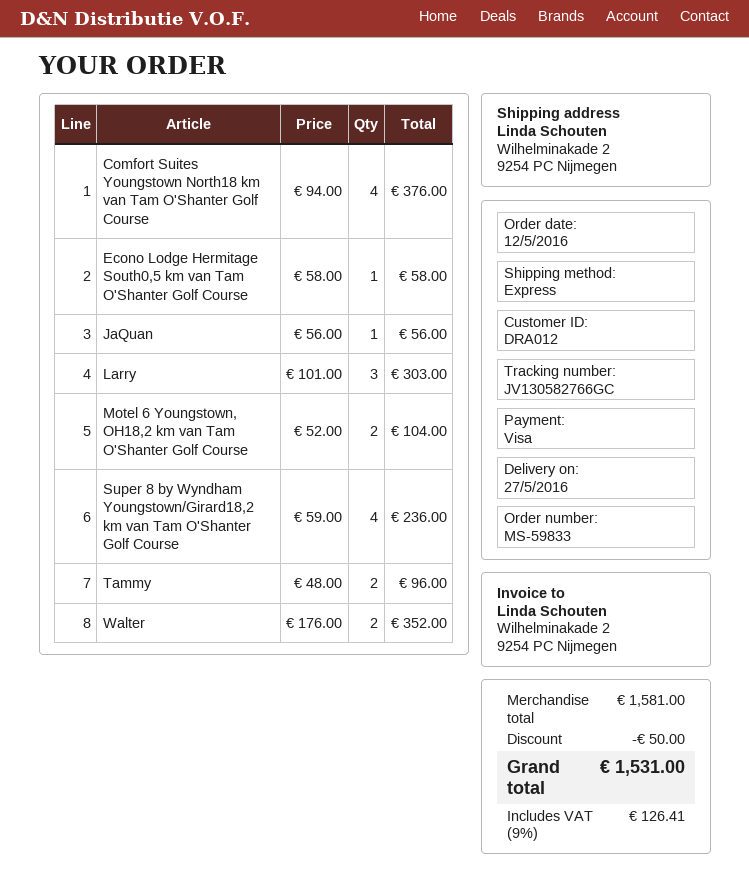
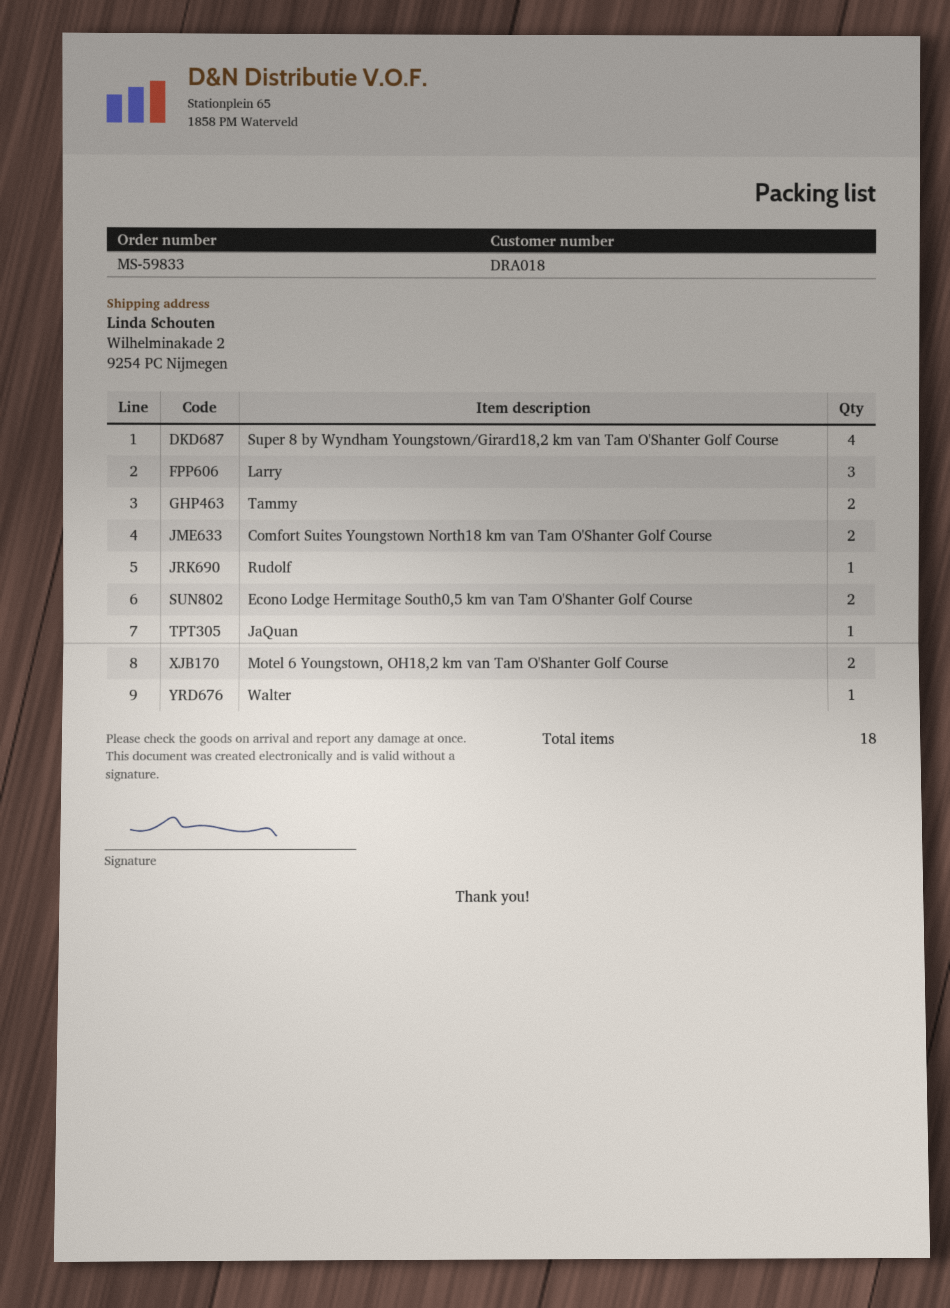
customer number: DRA012 -> DRA018
Comfort Suites Youngstown North18 km van Tam O'Shanter Golf Course: 4 -> 2
Econo Lodge Hermitage South0,5 km van Tam O'Shanter Golf Course: 1 -> 2
Walter: 2 -> 1
Rudolf: none -> 1

